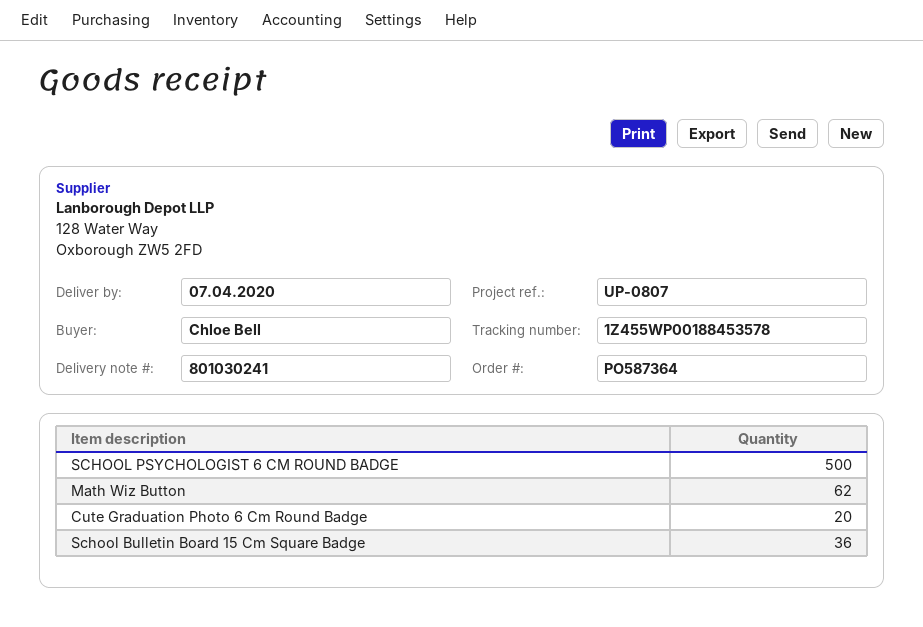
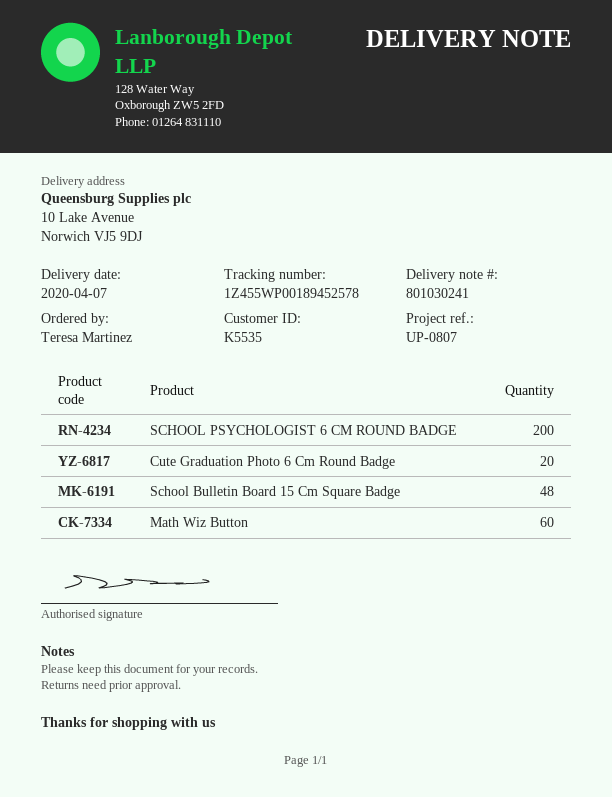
ordered by: Chloe Bell -> Teresa Martinez
tracking number: 1Z455WP00188453578 -> 1Z455WP00189452578
SCHOOL PSYCHOLOGIST 6 CM ROUND BADGE: 500 -> 200
Math Wiz Button: 62 -> 60
School Bulletin Board 15 Cm Square Badge: 36 -> 48

